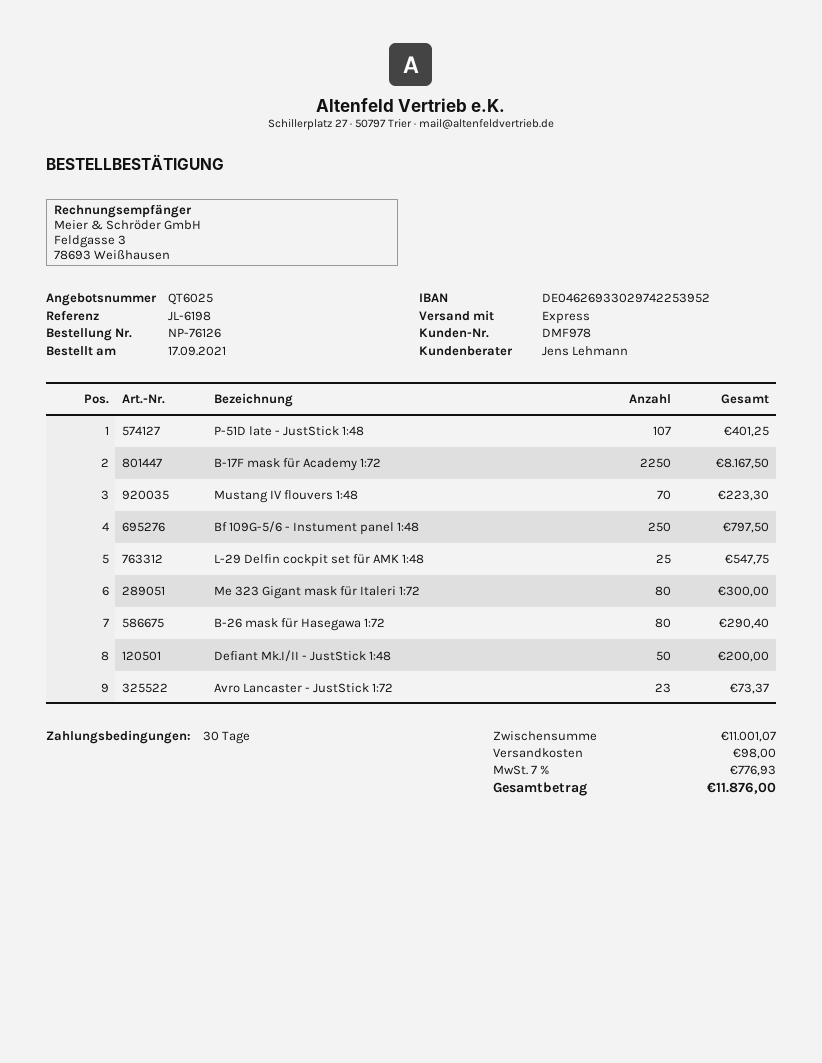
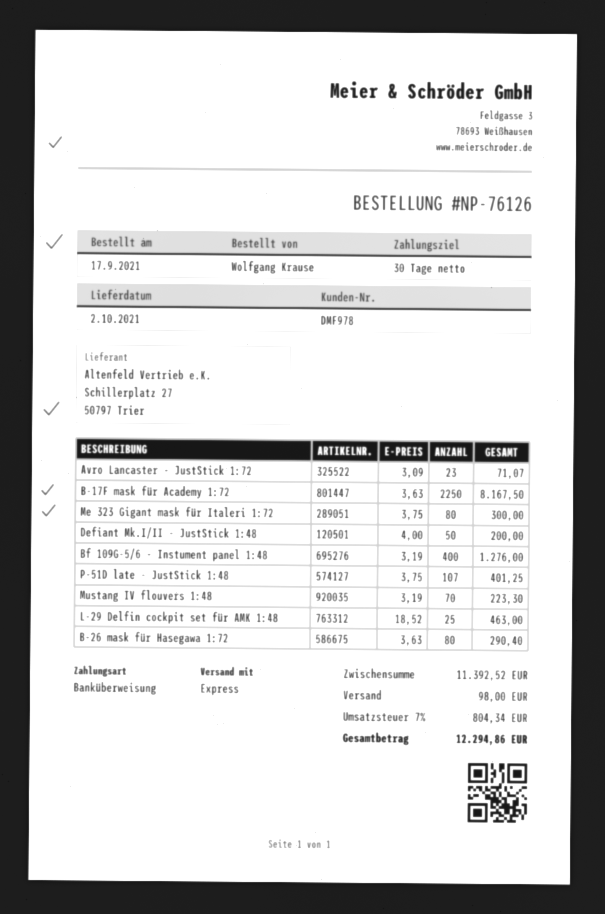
Bf 109G-5/6 - Instument panel 1:48: 250 for 797.50 -> 400 for 1276.00
L-29 Delfin cockpit set für AMK 1:48: 25 for 547.75 -> 25 for 463.00
Avro Lancaster - JustStick 1:72: 23 for 73.37 -> 23 for 71.07
subtotal: 11001.07 -> 11392.52
tax: 7% = 776.93 -> 7% = 804.34
total: 11876.00 -> 12294.86

